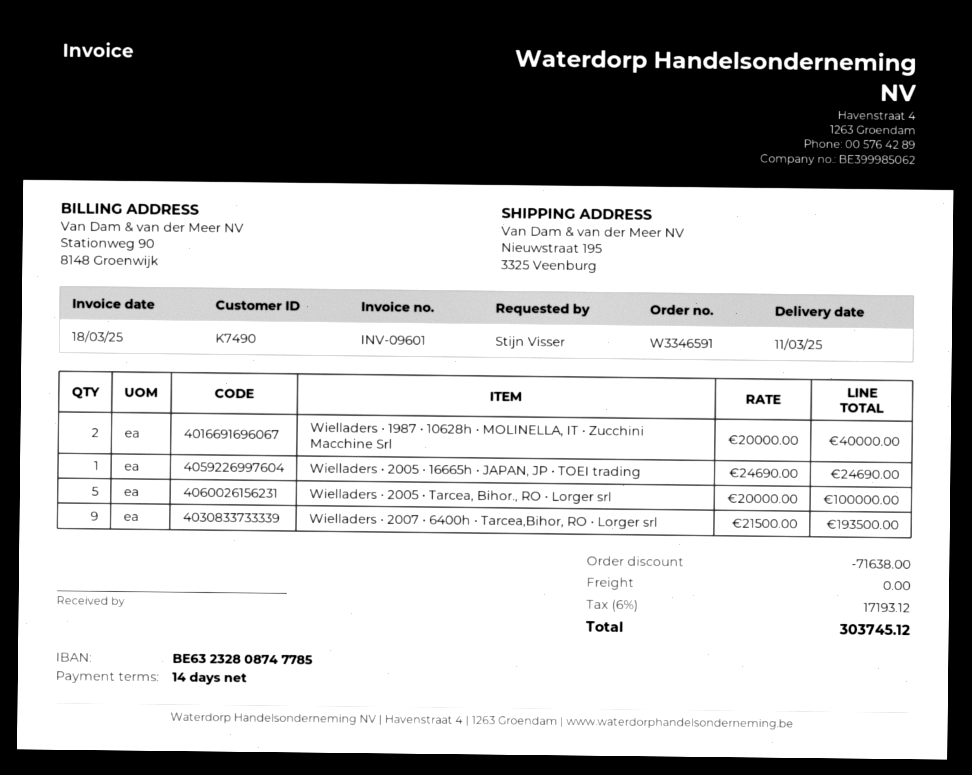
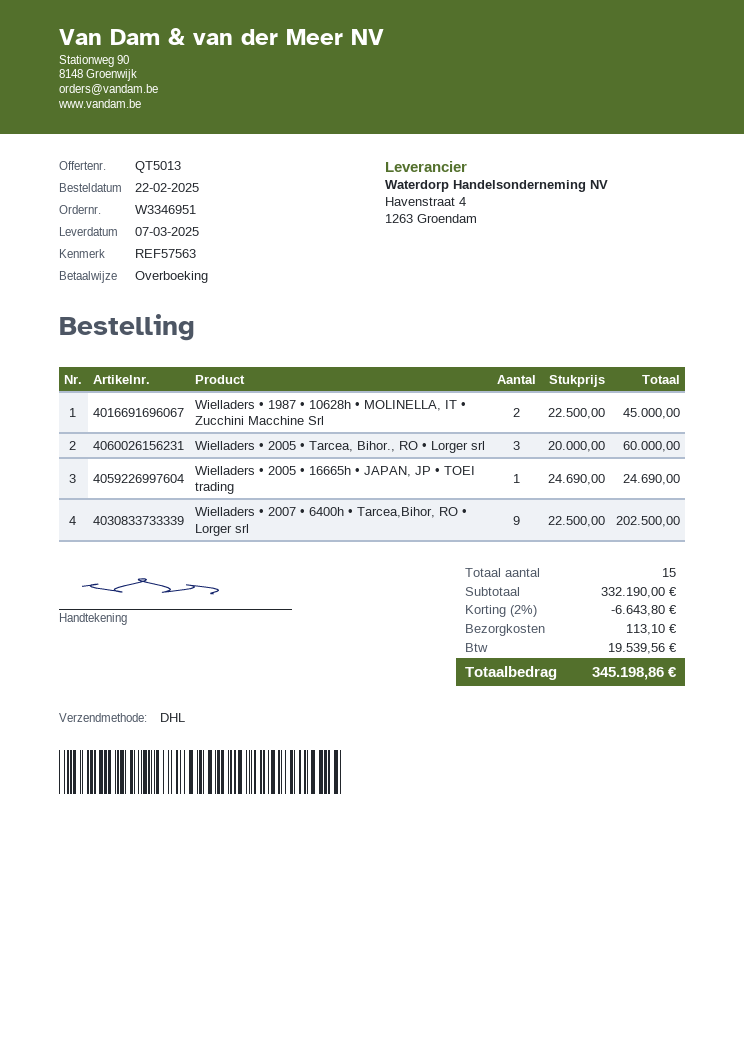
order number: W3346591 -> W3346951
delivery date: 2025-03-11 -> 2025-03-07
Wielladers • 1987 • 10628h • MOLINELLA, IT • Zucchini Macchine Srl: 2 x 20000.00 = 40000.00 -> 2 x 22500.00 = 45000.00
Wielladers • 2005 • Tarcea, Bihor., RO • Lorger srl: 5 x 20000.00 = 100000.00 -> 3 x 20000.00 = 60000.00
Wielladers • 2007 • 6400h • Tarcea,Bihor, RO • Lorger srl: 9 x 21500.00 = 193500.00 -> 9 x 22500.00 = 202500.00
discount: 71638.00 -> 6643.80
shipping: 0.00 -> 113.10
tax: 17193.12 -> 19539.56
total: 303745.12 -> 345198.86

